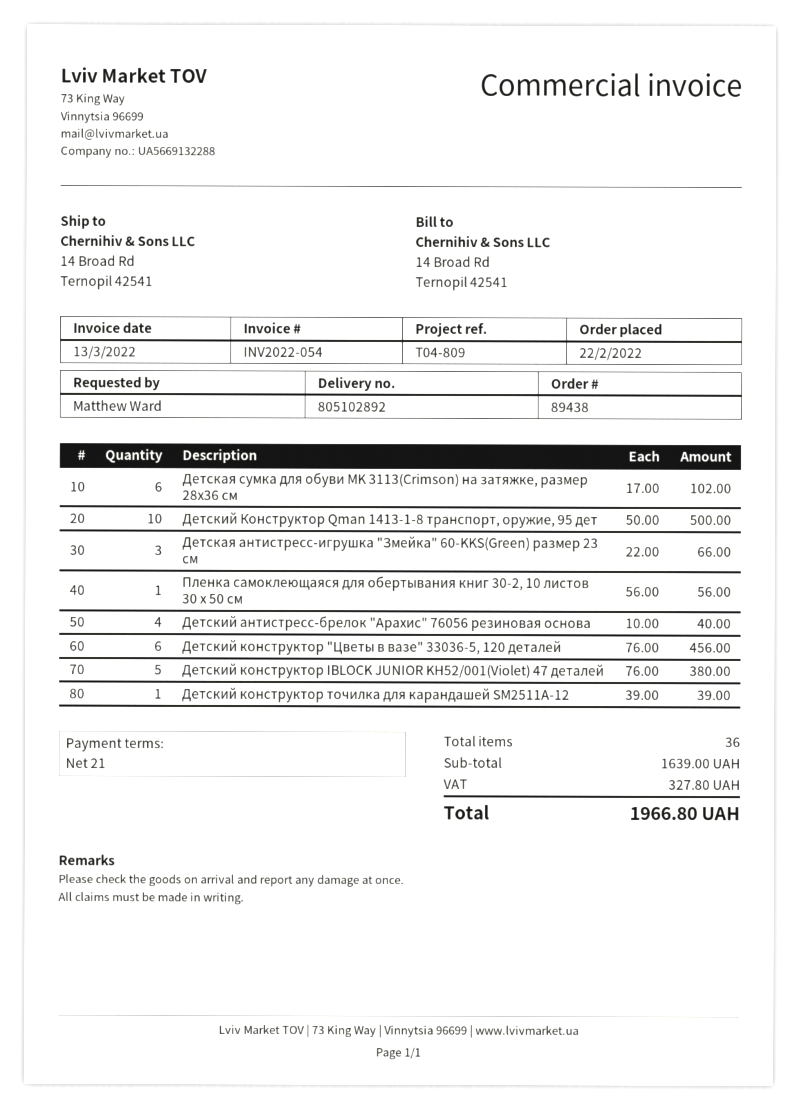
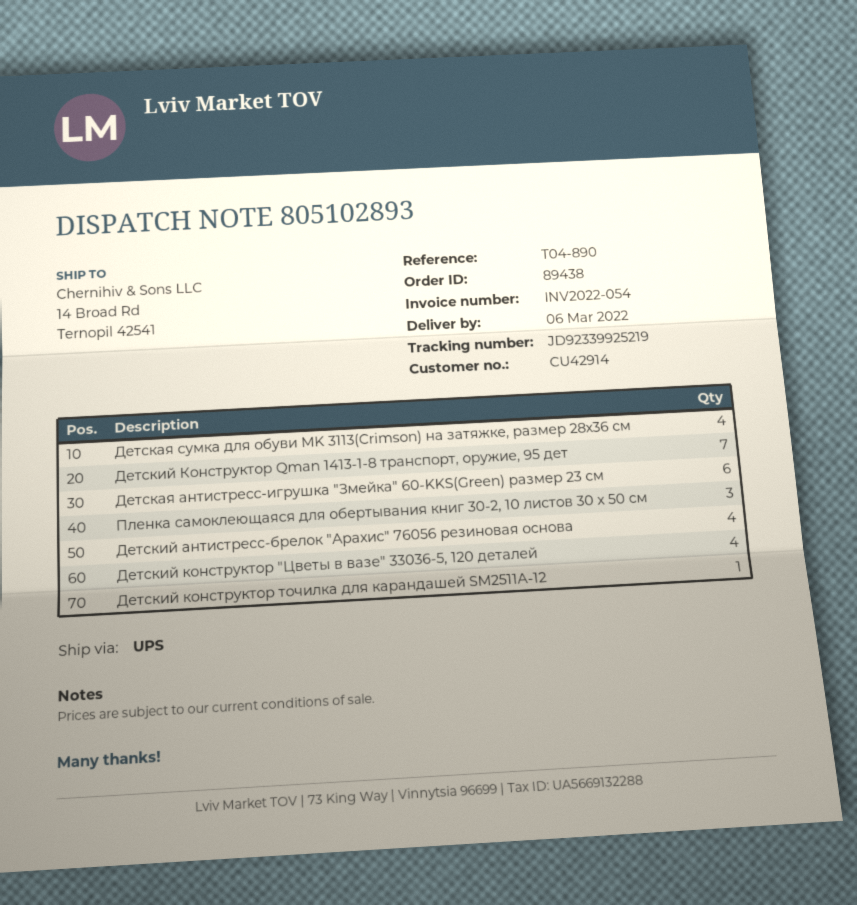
delivery note number: 805102892 -> 805102893
reference: T04-809 -> T04-890
Детская сумка для обуви MK 3113(Crimson) на затяжке, размер 28х36 см: 6 -> 4
Детский Конструктор Qman 1413-1-8 транспорт, оружие, 95 дет: 10 -> 7
Детская антистресс-игрушка "Змейка" 60-KKS(Green) размер 23 см: 3 -> 6
Пленка самоклеющаяся для обертывания книг 30-2, 10 листов 30 х 50 см: 1 -> 3
Детский конструктор "Цветы в вазе" 33036-5, 120 деталей: 6 -> 4
Детский конструктор IBLOCK JUNIOR KH52/001(Violet) 47 деталей: 5 -> none

